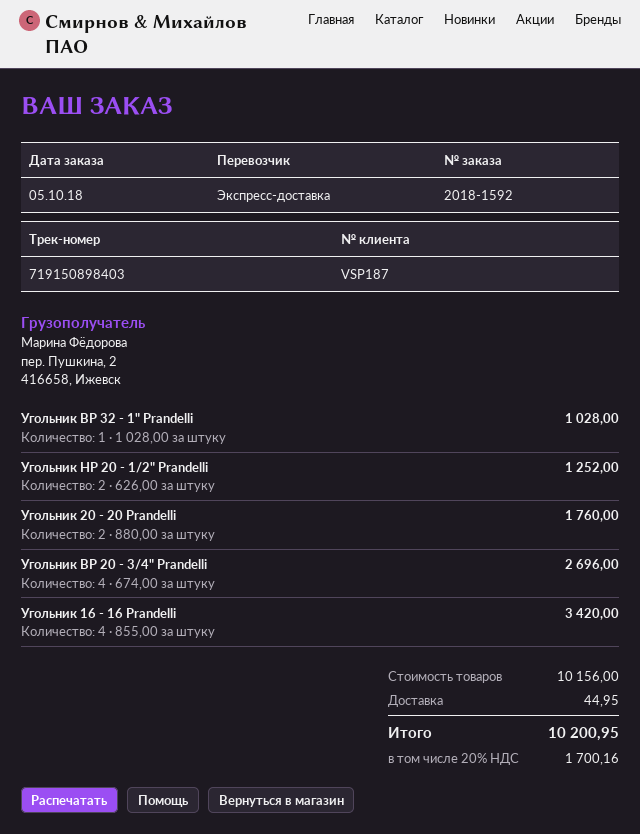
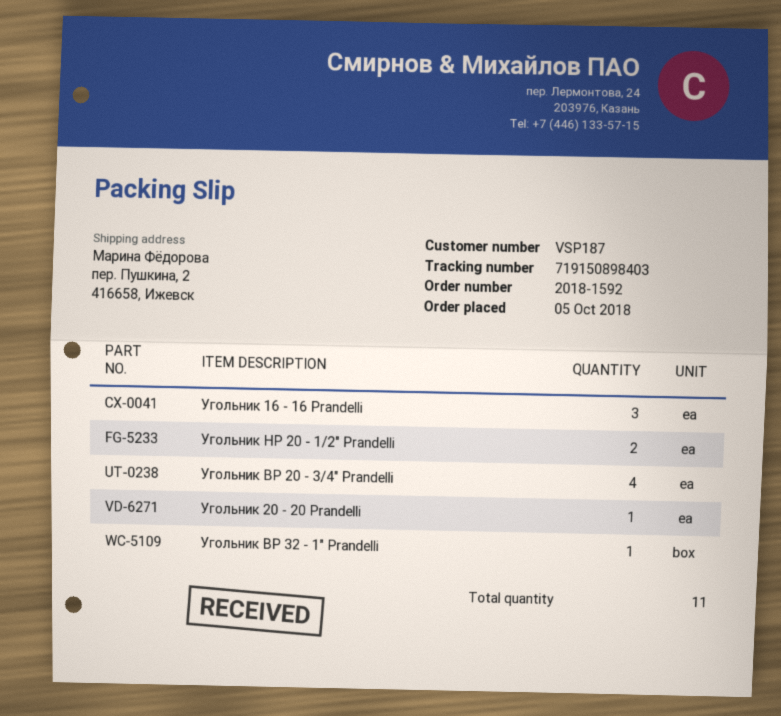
Угольник 20 - 20 Prandelli: 2 -> 1
Угольник 16 - 16 Prandelli: 4 -> 3

